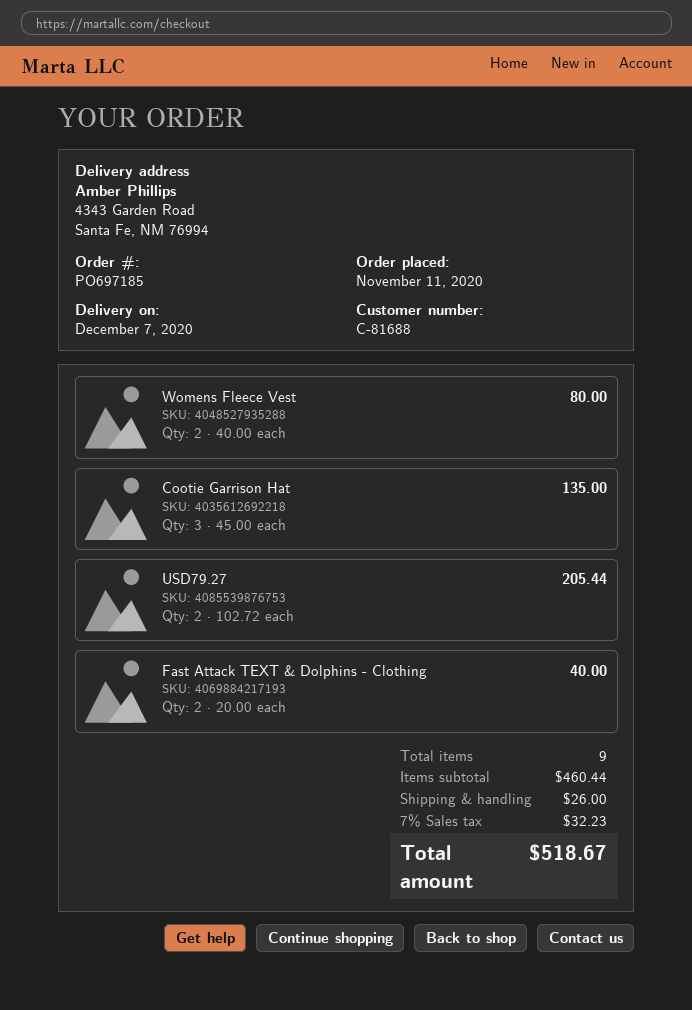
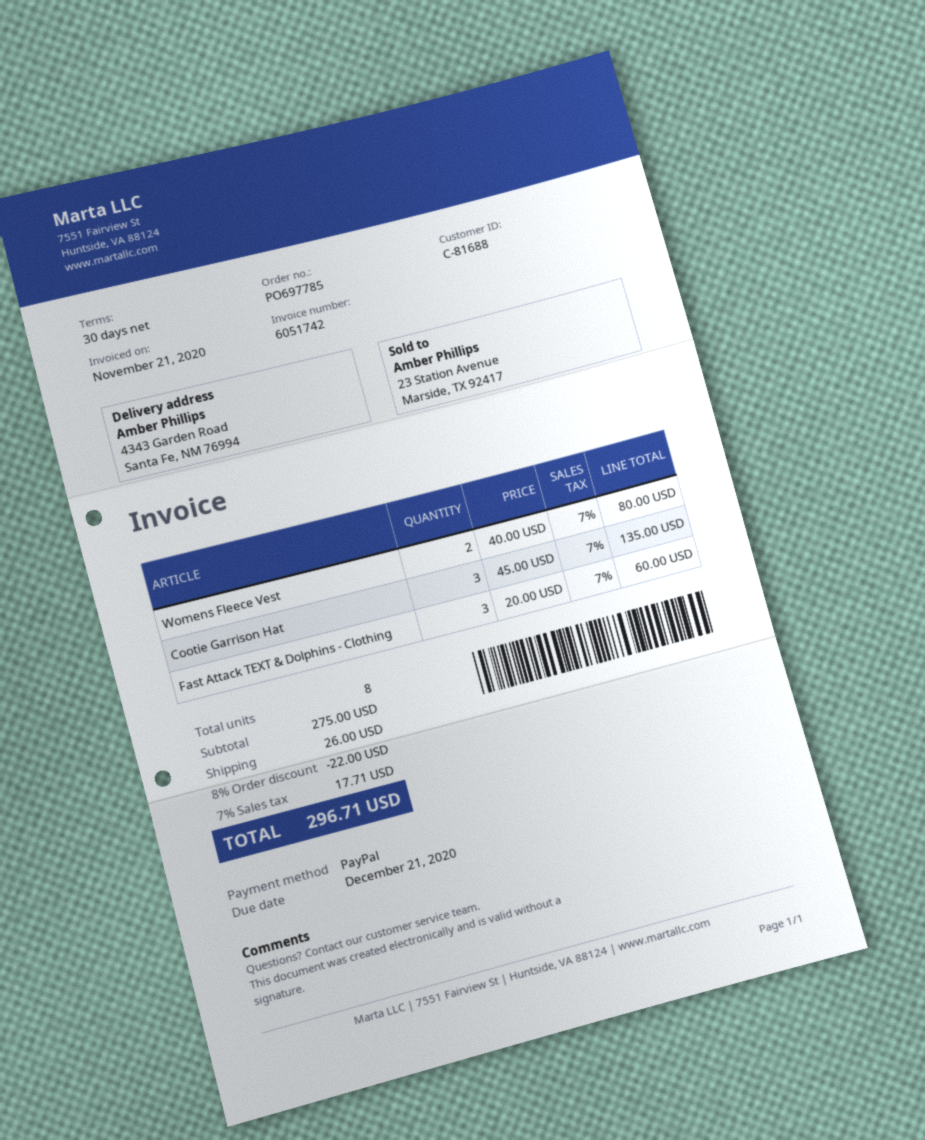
order number: PO697185 -> PO697785
USD79.27: 2 x 102.72 = 205.44 -> none
Fast Attack TEXT & Dolphins - Clothing: 2 x 20.00 = 40.00 -> 3 x 20.00 = 60.00
total quantity: 9 -> 8
subtotal: 460.44 -> 275.00
discount: none -> 8% = 22.00
tax: 7% = 32.23 -> 7% = 17.71
total: 518.67 -> 296.71

